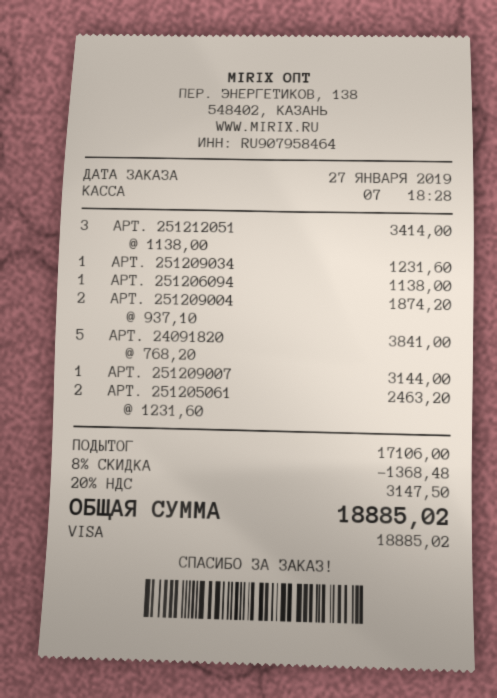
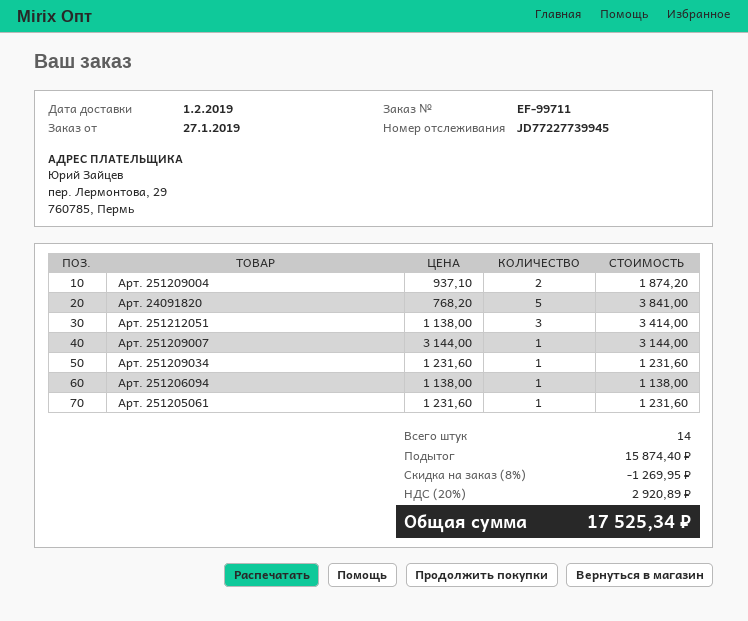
АРТ. 251205061: 2 x 1231.60 = 2463.20 -> 1 x 1231.60 = 1231.60
subtotal: 17106.00 -> 15874.40
discount: 8% = 1368.48 -> 8% = 1269.95
tax: 20% = 3147.50 -> 20% = 2920.89
total: 18885.02 -> 17525.34

